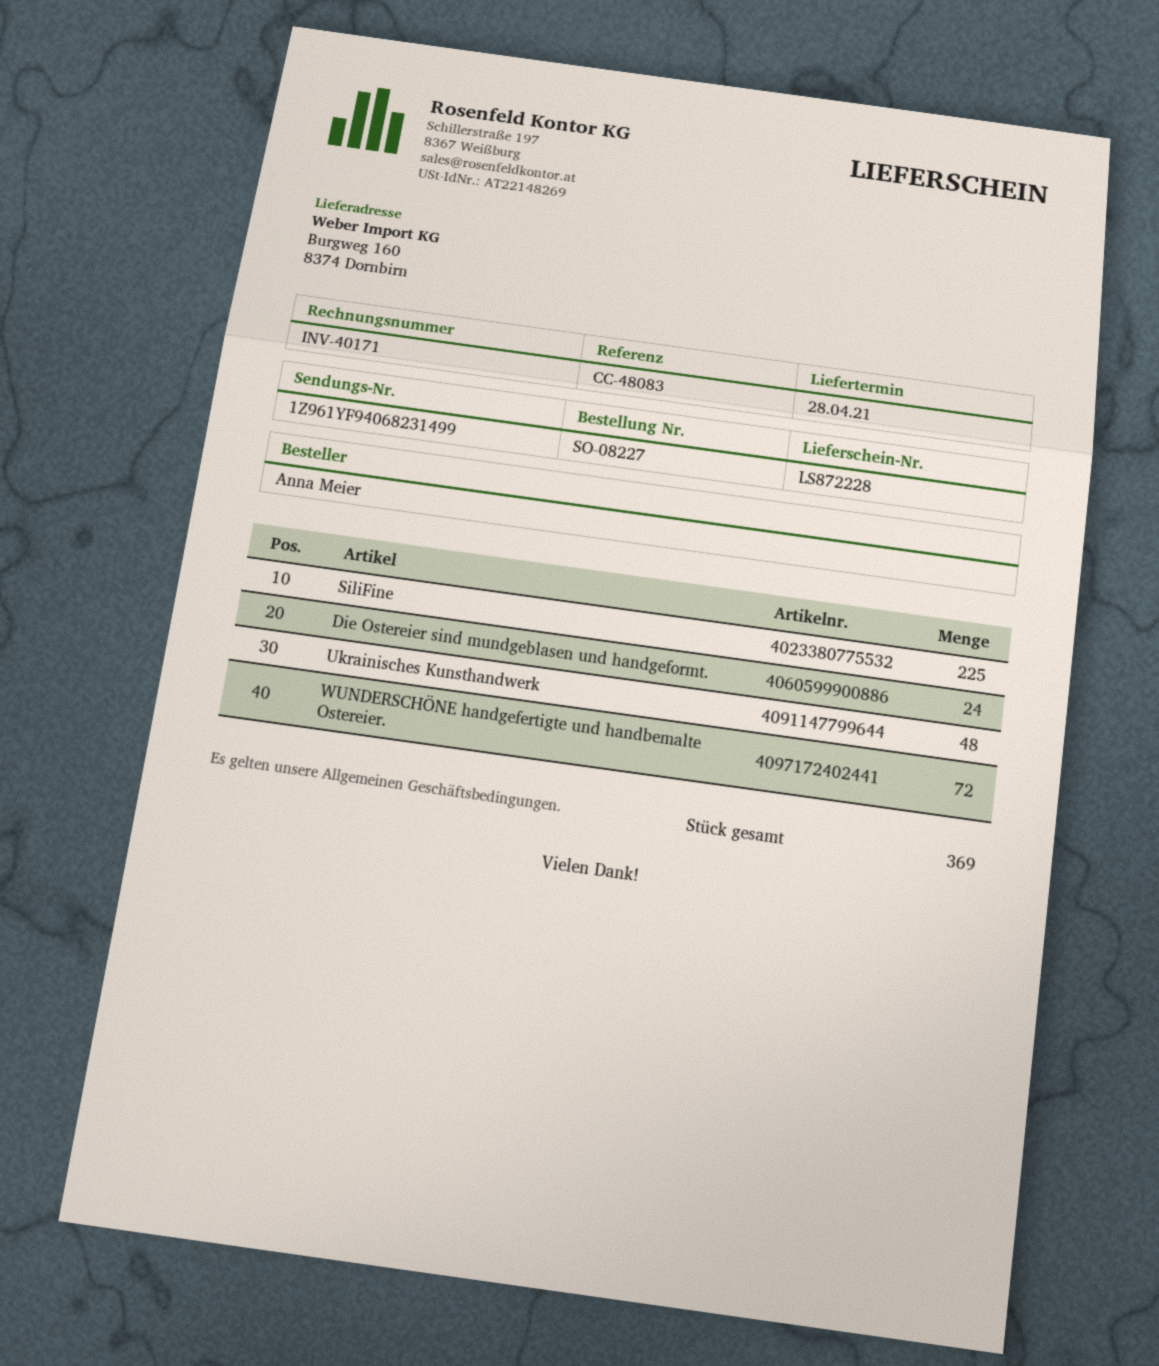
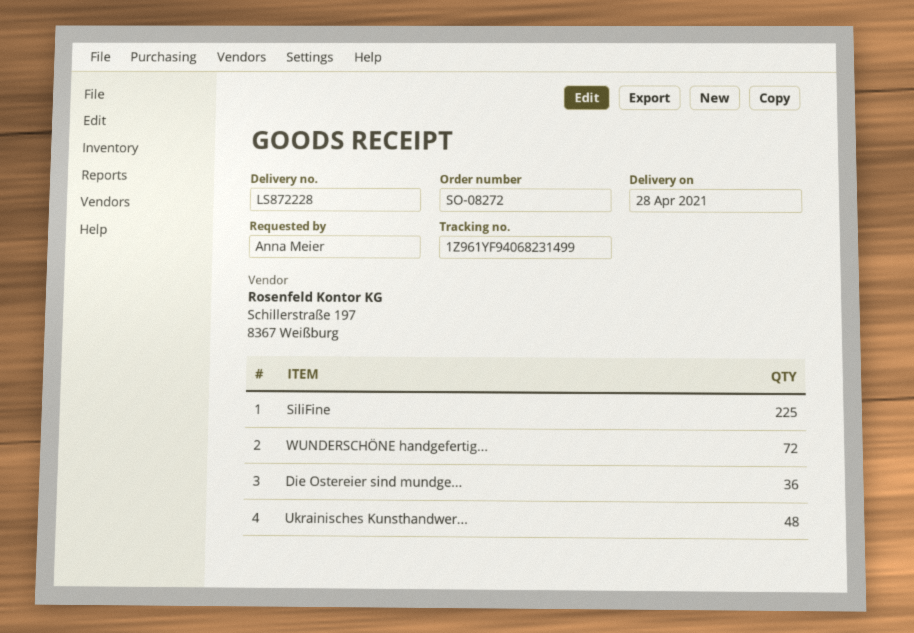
order number: SO-08227 -> SO-08272
Die Ostereier sind mundgeblasen und handgeformt.: 24 -> 36

